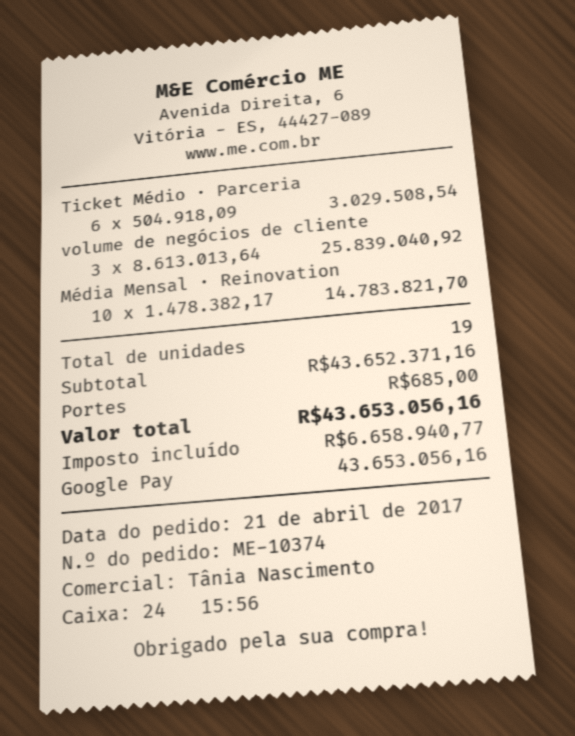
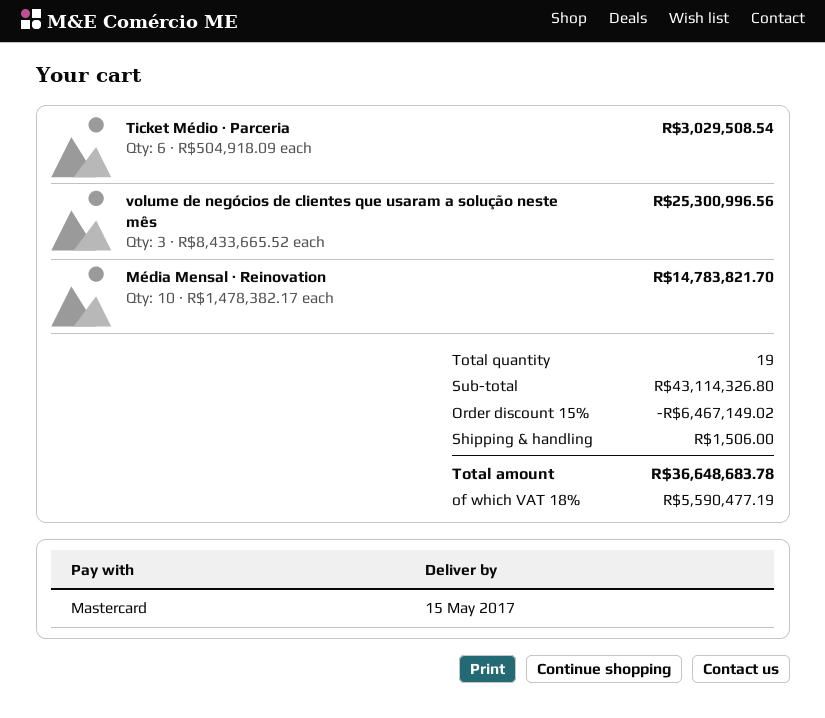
payment method: Google Pay -> Mastercard
volume de negócios de cliente: 3 x 8613013.64 = 25839040.92 -> 3 x 8433665.52 = 25300996.56
subtotal: 43652371.16 -> 43114326.80
discount: none -> 15% = 6467149.02
shipping: 685.00 -> 1506.00
tax: 6658940.77 -> 5590477.19
total: 43653056.16 -> 36648683.78

